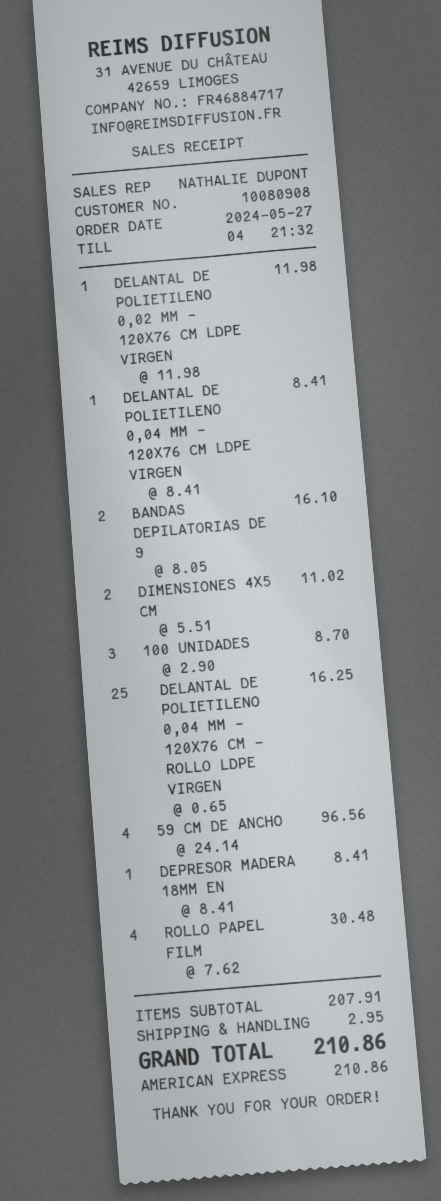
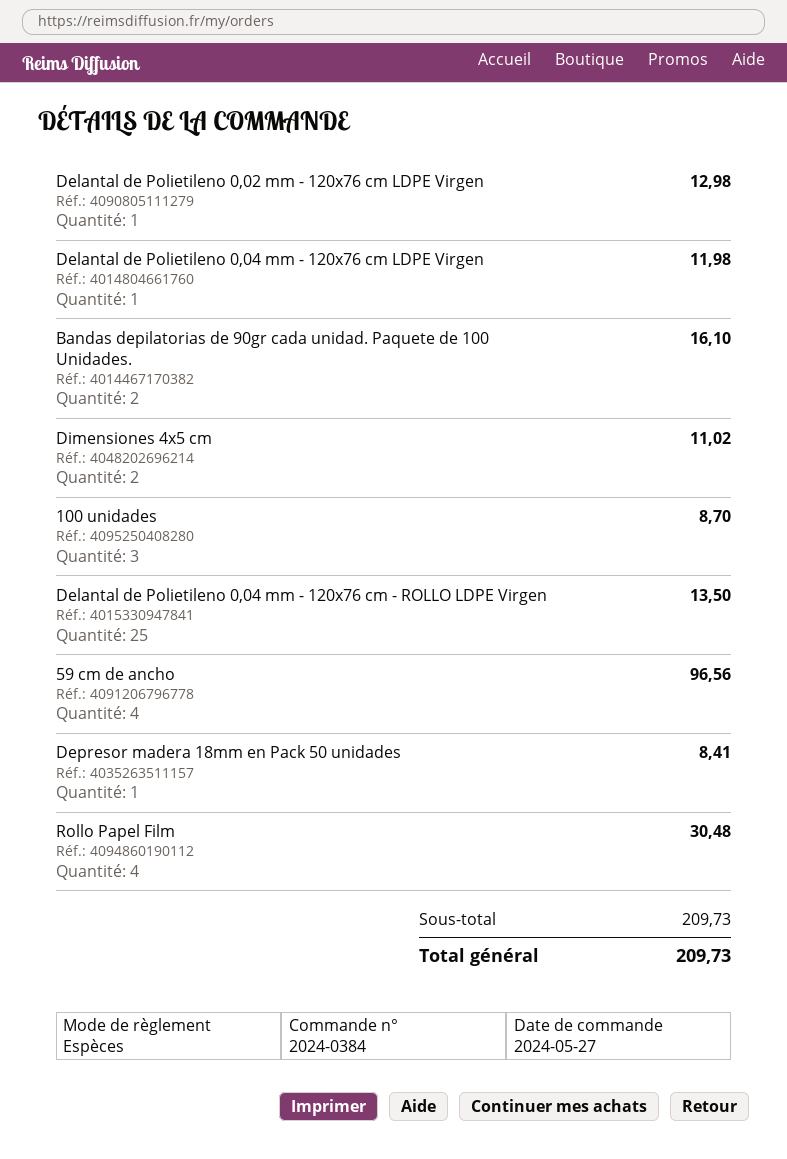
payment method: American Express -> cash
DELANTAL DE POLIETILENO 0,02 MM - 120X76 CM LDPE VIRGEN: 1 for 11.98 -> 1 for 12.98
DELANTAL DE POLIETILENO 0,04 MM - 120X76 CM LDPE VIRGEN: 1 for 8.41 -> 1 for 11.98
DELANTAL DE POLIETILENO 0,04 MM - 120X76 CM - ROLLO LDPE VIRGEN: 25 for 16.25 -> 25 for 13.50
subtotal: 207.91 -> 209.73
shipping: 2.95 -> none
total: 210.86 -> 209.73

